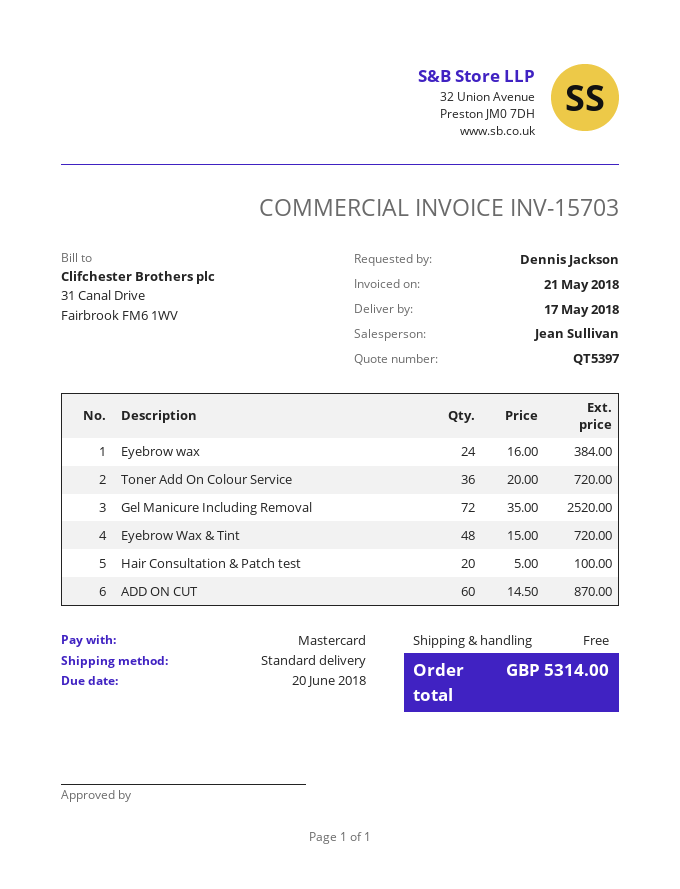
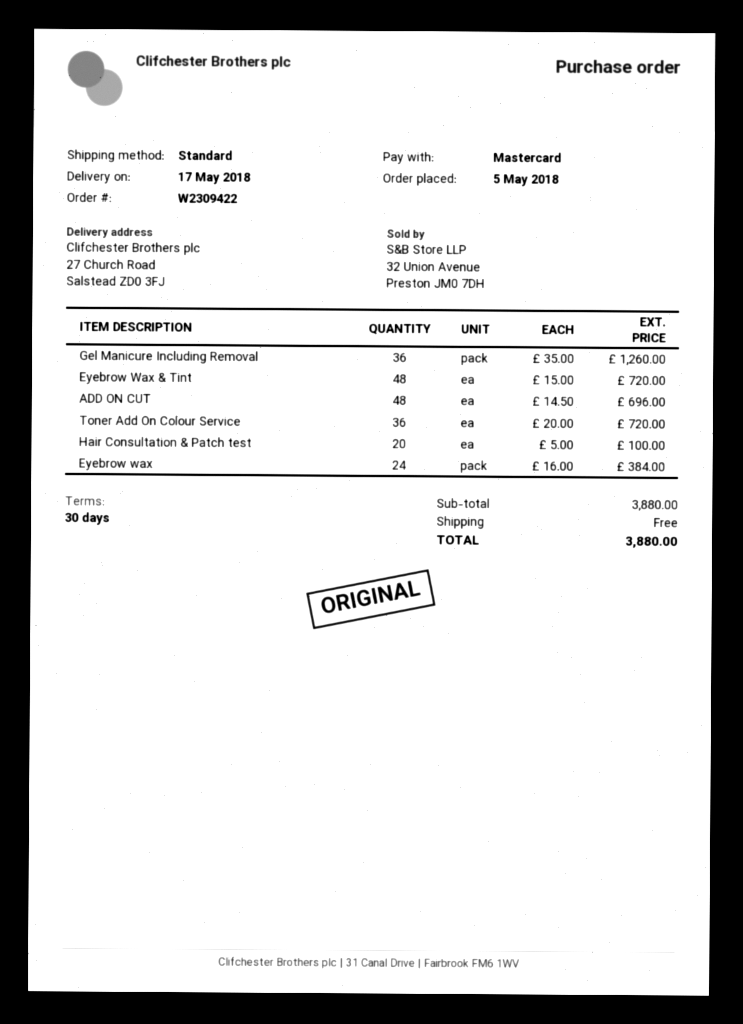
Gel Manicure Including Removal: 72 x 35.00 = 2520.00 -> 36 x 35.00 = 1260.00
ADD ON CUT: 60 x 14.50 = 870.00 -> 48 x 14.50 = 696.00
total: 5314.00 -> 3880.00

